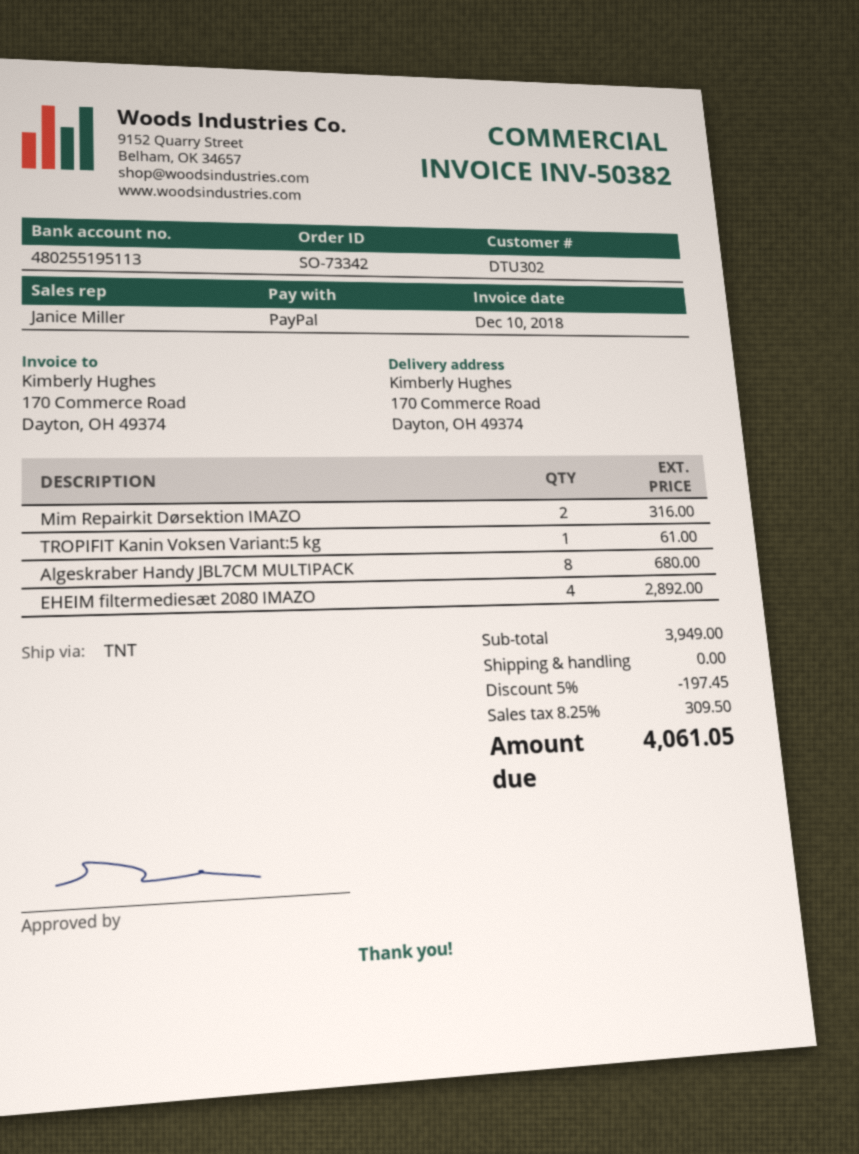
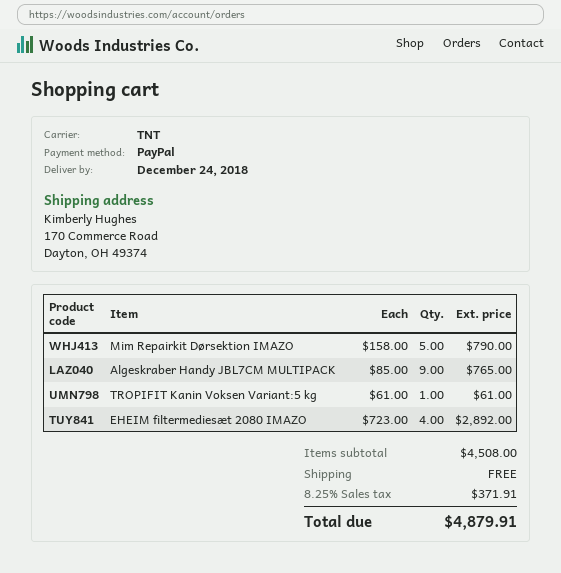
Mim Repairkit Dørsektion IMAZO: 2 for 316.00 -> 5 for 790.00
Algeskraber Handy JBL7CM MULTIPACK: 8 for 680.00 -> 9 for 765.00
subtotal: 3949.00 -> 4508.00
discount: 5% = 197.45 -> none
tax: 8.25% = 309.50 -> 8.25% = 371.91
total: 4061.05 -> 4879.91

